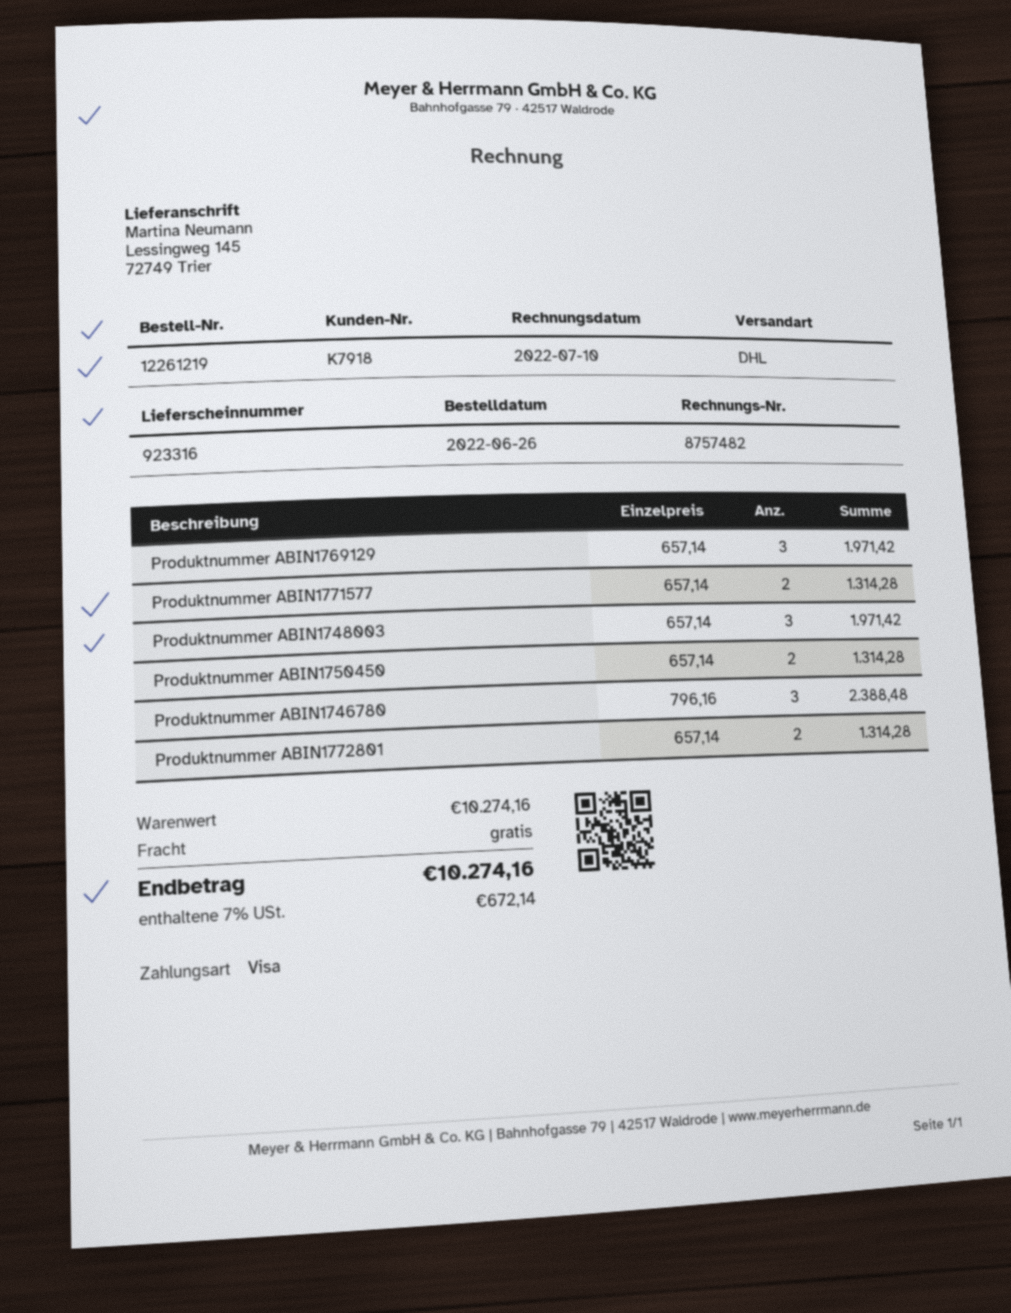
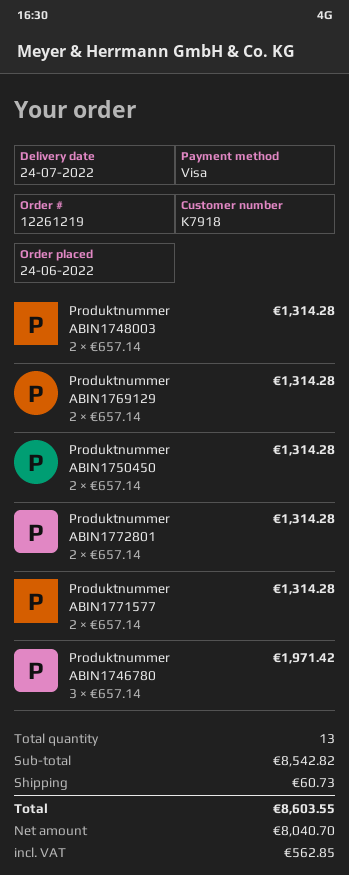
order date: 2022-06-26 -> 2022-06-24
Produktnummer ABIN1769129: 3 x 657.14 = 1971.42 -> 2 x 657.14 = 1314.28
Produktnummer ABIN1748003: 3 x 657.14 = 1971.42 -> 2 x 657.14 = 1314.28
Produktnummer ABIN1746780: 3 x 796.16 = 2388.48 -> 3 x 657.14 = 1971.42
subtotal: 10274.16 -> 8542.82
shipping: 0.00 -> 60.73
tax: 672.14 -> 562.85
total: 10274.16 -> 8603.55

